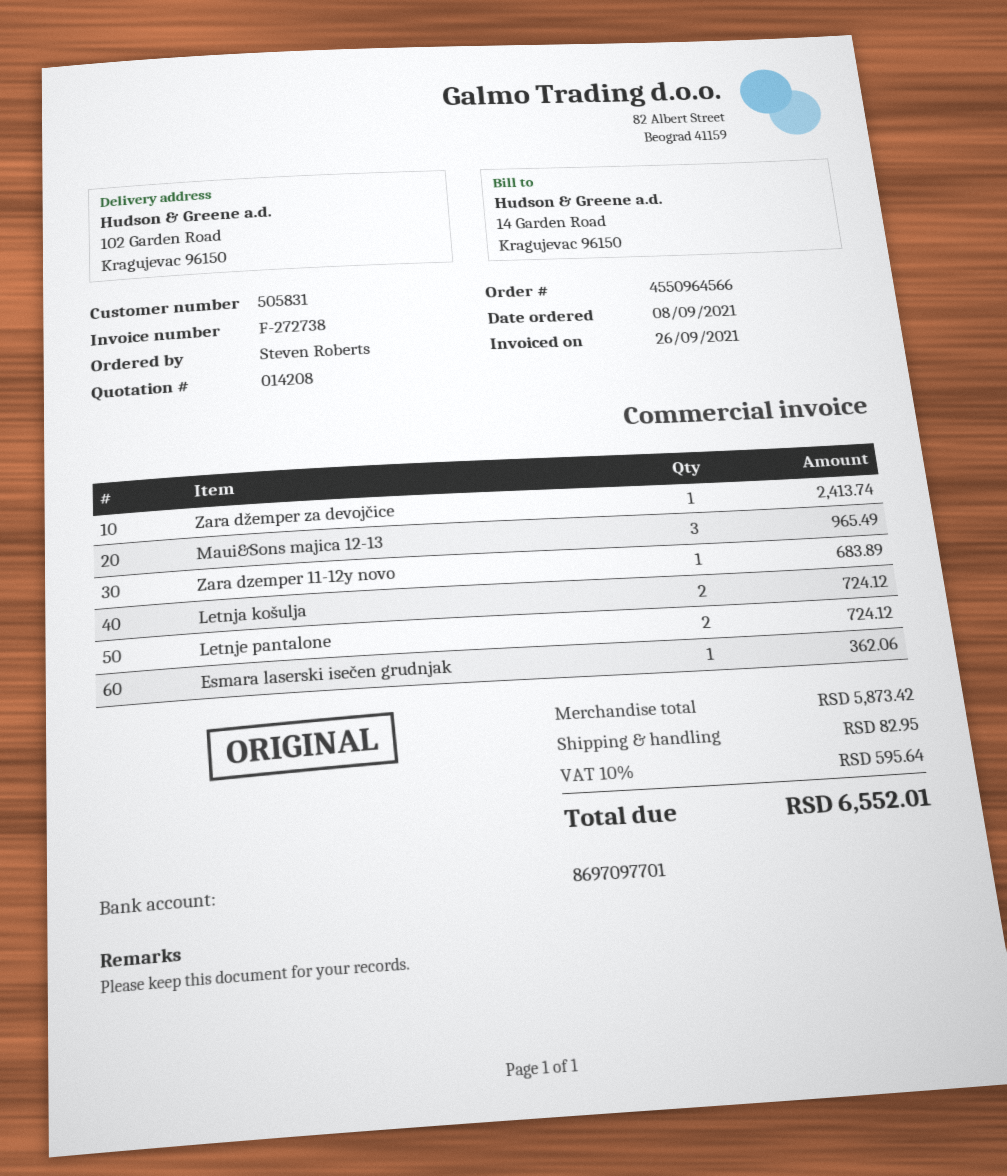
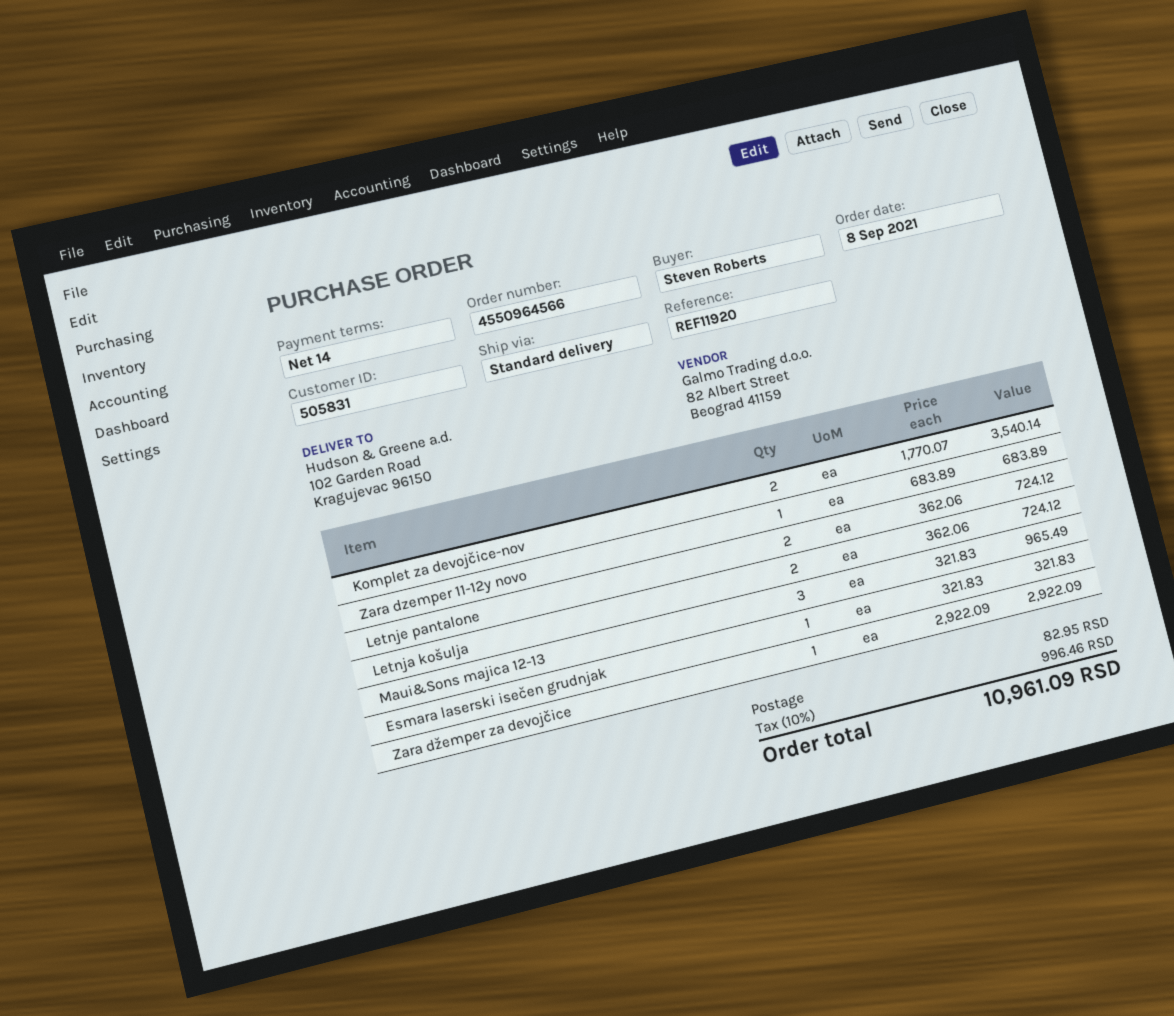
Zara džemper za devojčice: 1 for 2413.74 -> 1 for 2922.09
Esmara laserski isečen grudnjak: 1 for 362.06 -> 1 for 321.83
Komplet za devojčice-nov: none -> 2 for 3540.14
tax: 10% = 595.64 -> 10% = 996.46
total: 6552.01 -> 10961.09

